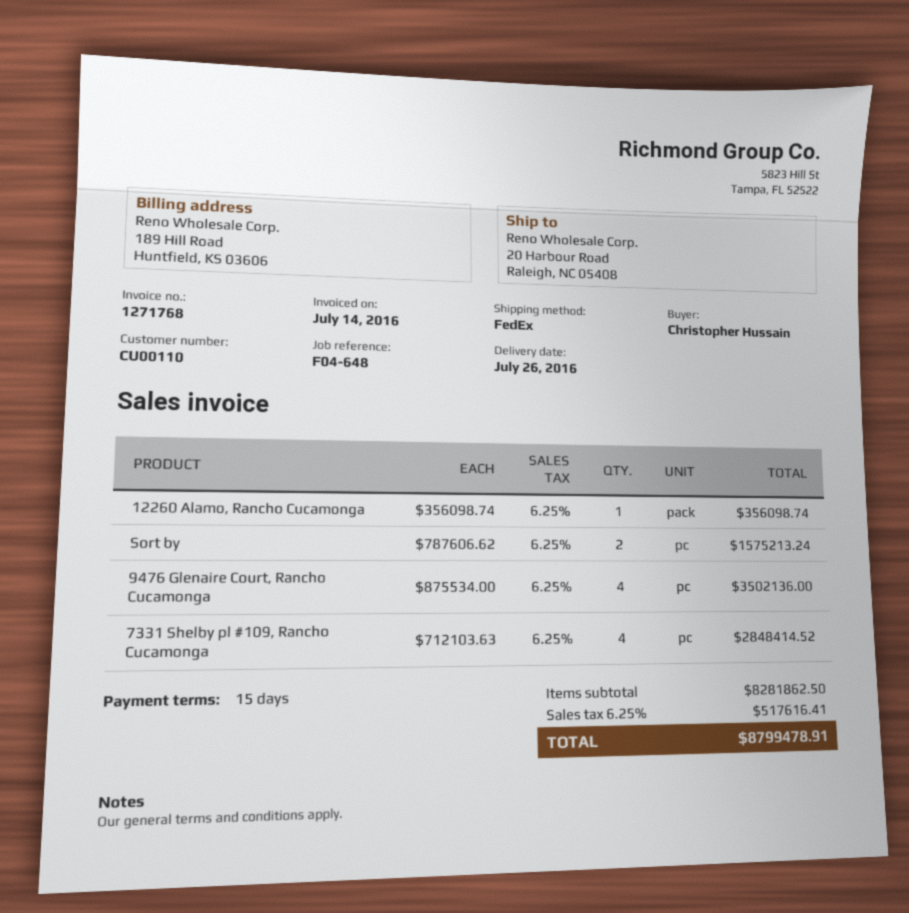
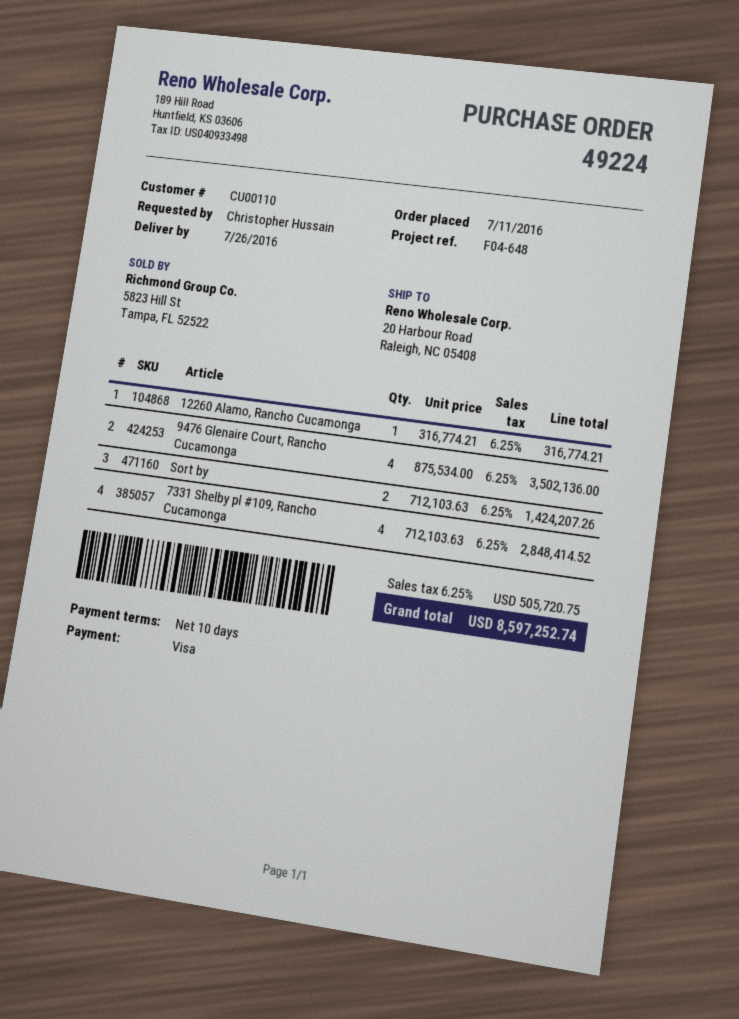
payment terms: 15 days -> 10 days
12260 Alamo, Rancho Cucamonga: 1 x 356098.74 = 356098.74 -> 1 x 316774.21 = 316774.21
Sort by: 2 x 787606.62 = 1575213.24 -> 2 x 712103.63 = 1424207.26
tax: 6.25% = 517616.41 -> 6.25% = 505720.75
total: 8799478.91 -> 8597252.74

